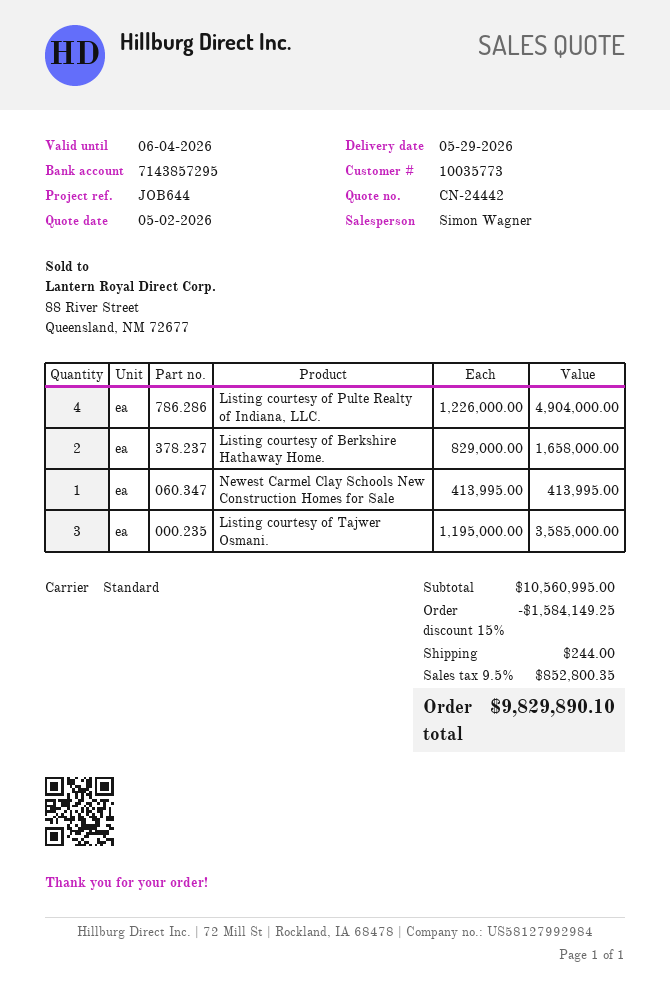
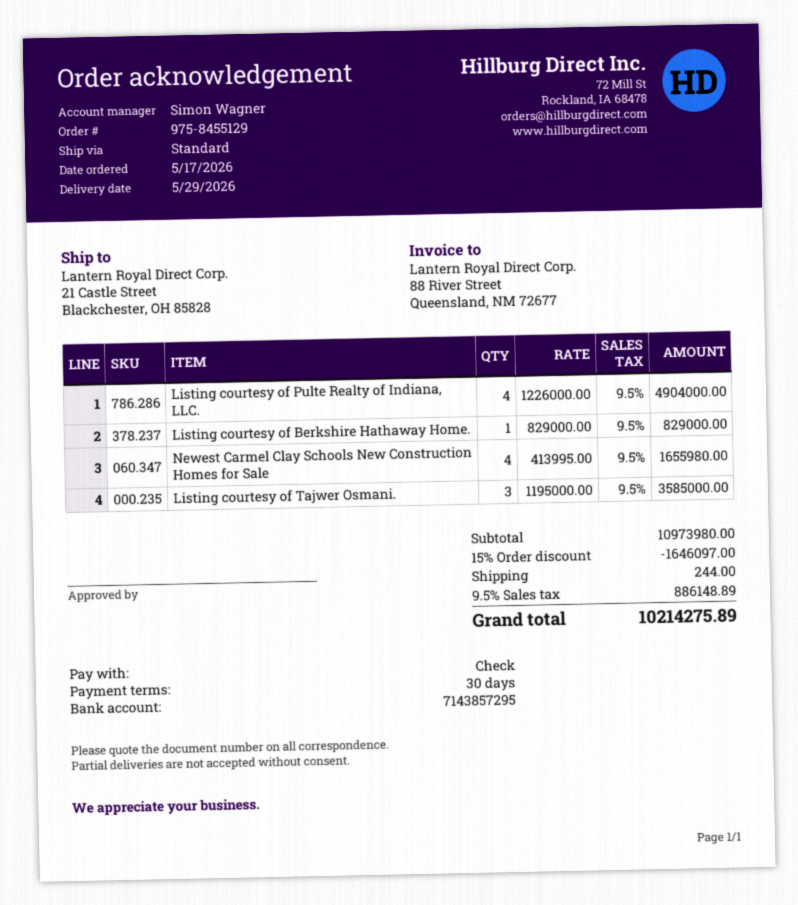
Listing courtesy of Berkshire Hathaway Home.: 2 x 829000.00 = 1658000.00 -> 1 x 829000.00 = 829000.00
Newest Carmel Clay Schools New Construction Homes for Sale: 1 x 413995.00 = 413995.00 -> 4 x 413995.00 = 1655980.00
subtotal: 10560995.00 -> 10973980.00
discount: 15% = 1584149.25 -> 15% = 1646097.00
tax: 9.5% = 852800.35 -> 9.5% = 886148.89
total: 9829890.10 -> 10214275.89

